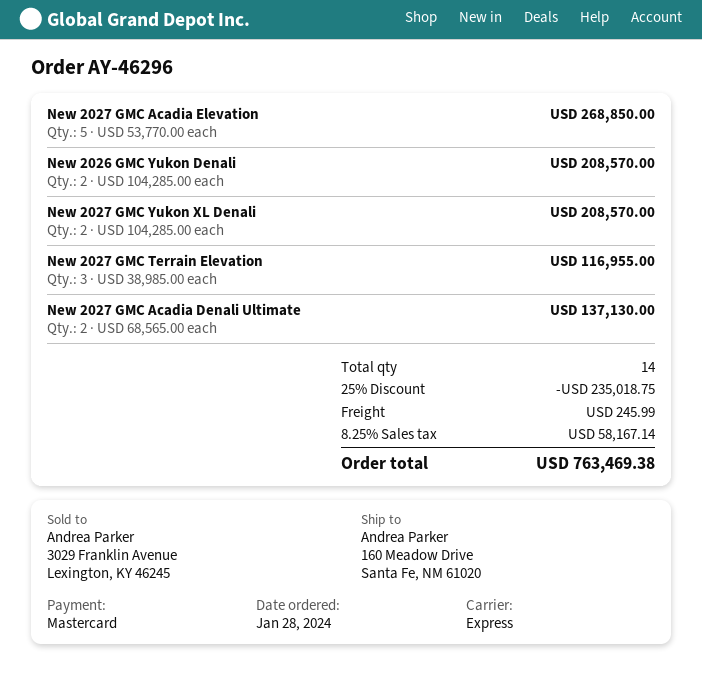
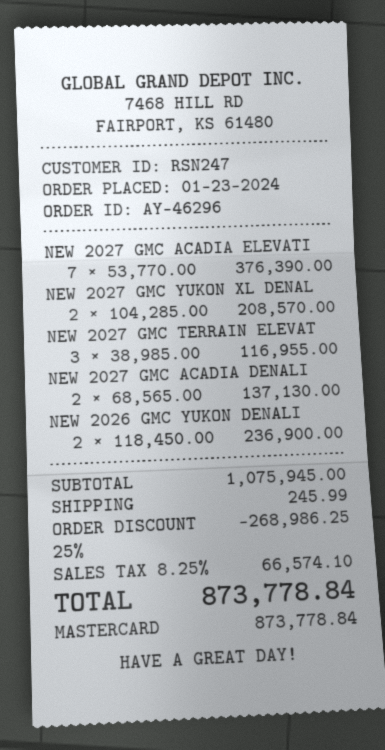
order date: 2024-01-28 -> 2024-01-23
New 2027 GMC Acadia Elevation: 5 x 53770.00 = 268850.00 -> 7 x 53770.00 = 376390.00
New 2026 GMC Yukon Denali: 2 x 104285.00 = 208570.00 -> 2 x 118450.00 = 236900.00
discount: 25% = 235018.75 -> 25% = 268986.25
tax: 8.25% = 58167.14 -> 8.25% = 66574.10
total: 763469.38 -> 873778.84

